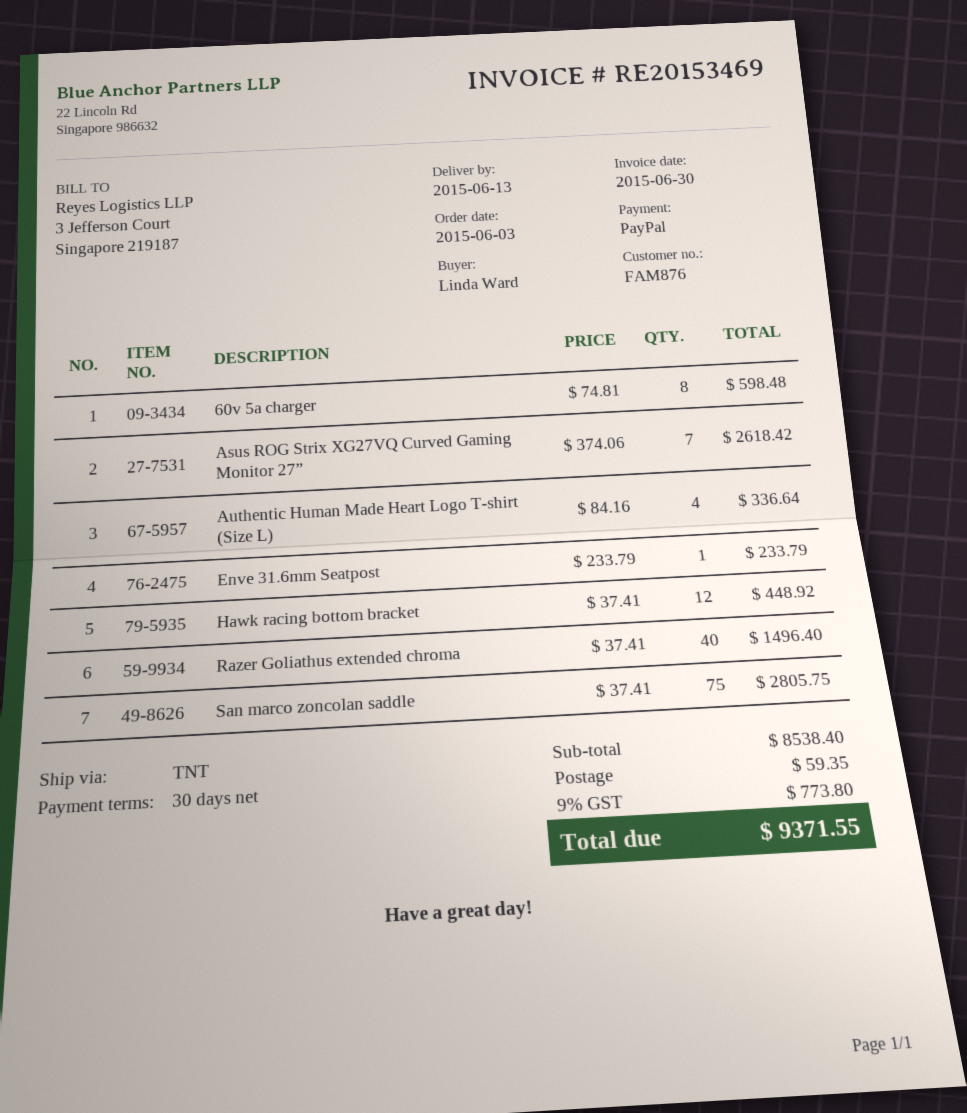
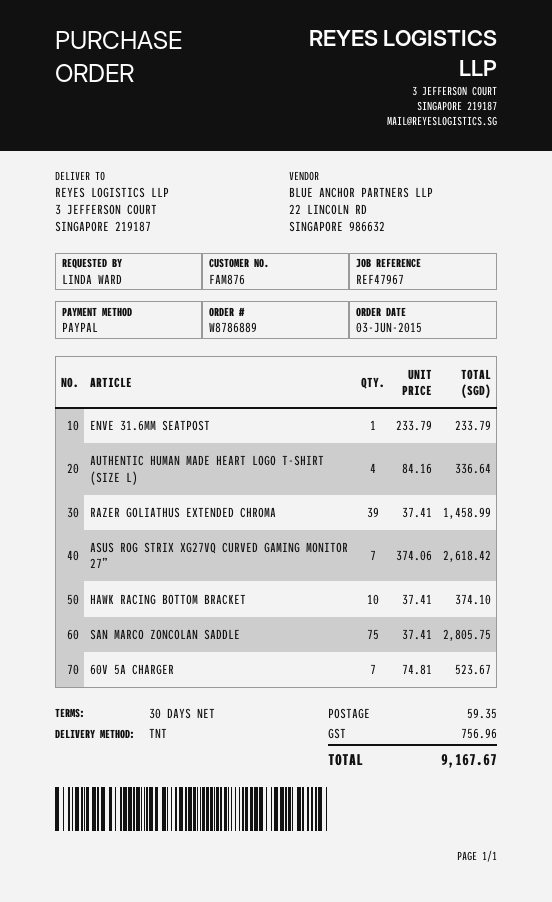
60v 5a charger: 8 x 74.81 = 598.48 -> 7 x 74.81 = 523.67
Hawk racing bottom bracket: 12 x 37.41 = 448.92 -> 10 x 37.41 = 374.10
Razer Goliathus extended chroma: 40 x 37.41 = 1496.40 -> 39 x 37.41 = 1458.99
tax: 773.80 -> 756.96
total: 9371.55 -> 9167.67

